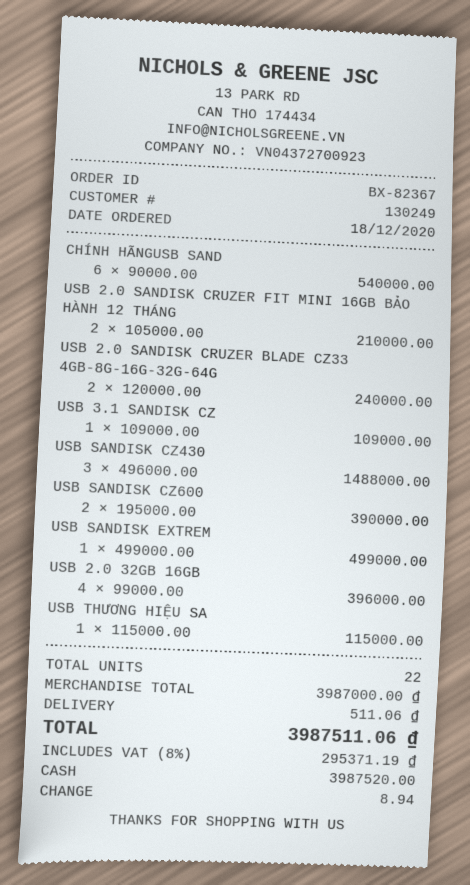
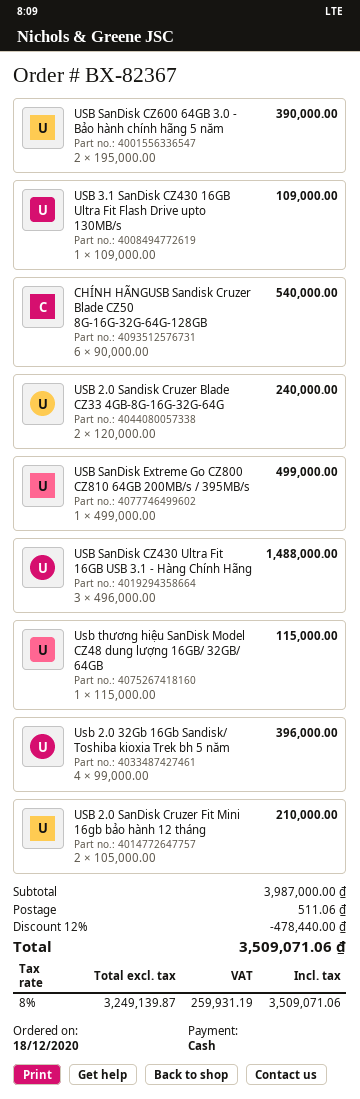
discount: none -> 12% = 478440.00
tax: 8% = 295371.19 -> 8% = 259931.19
total: 3987511.06 -> 3509071.06

